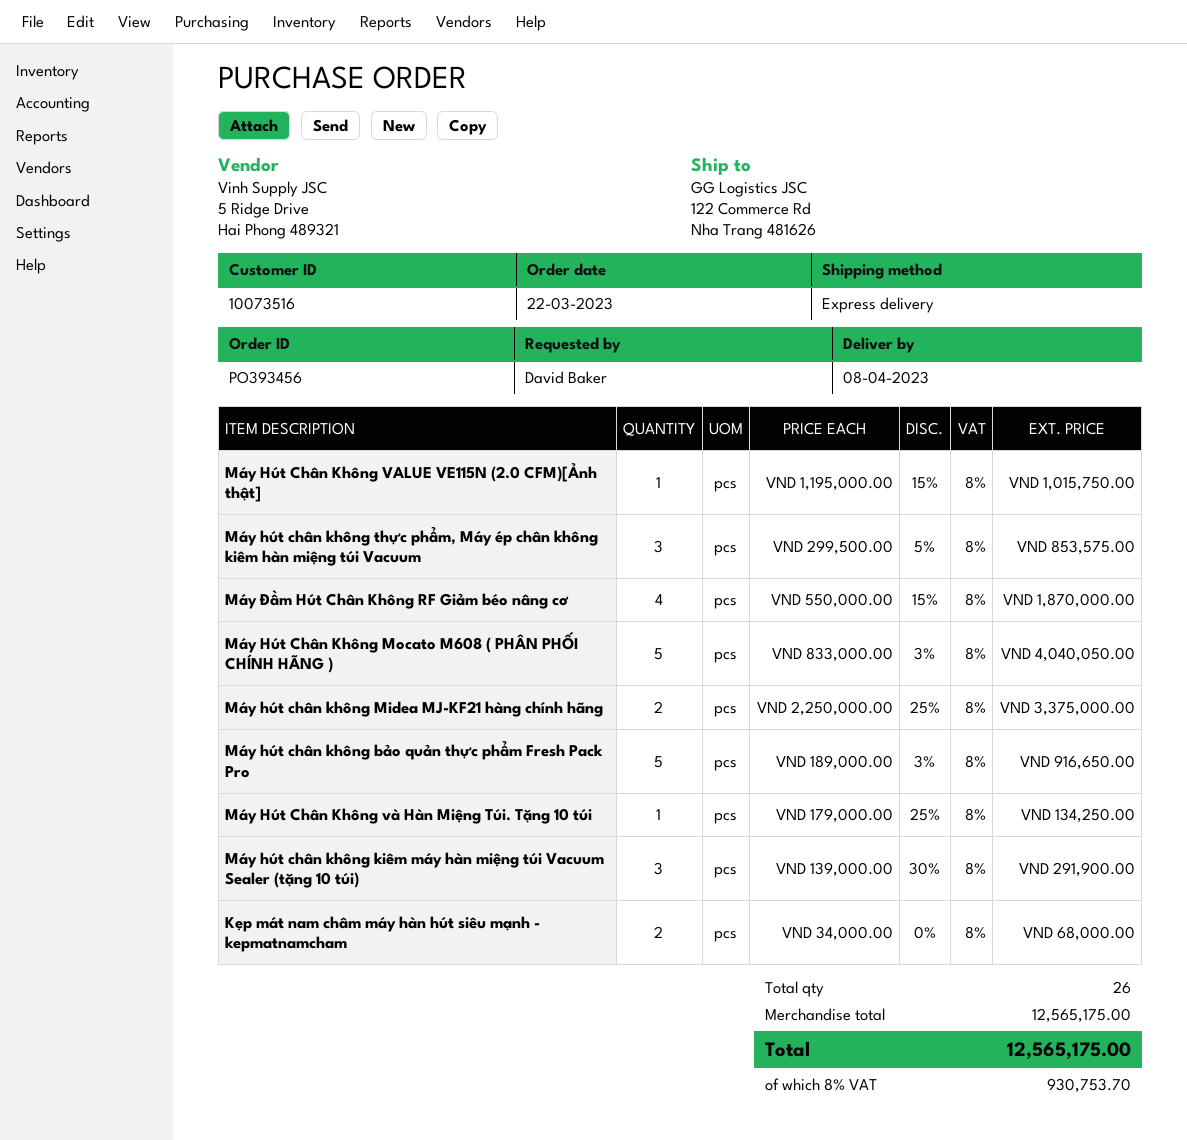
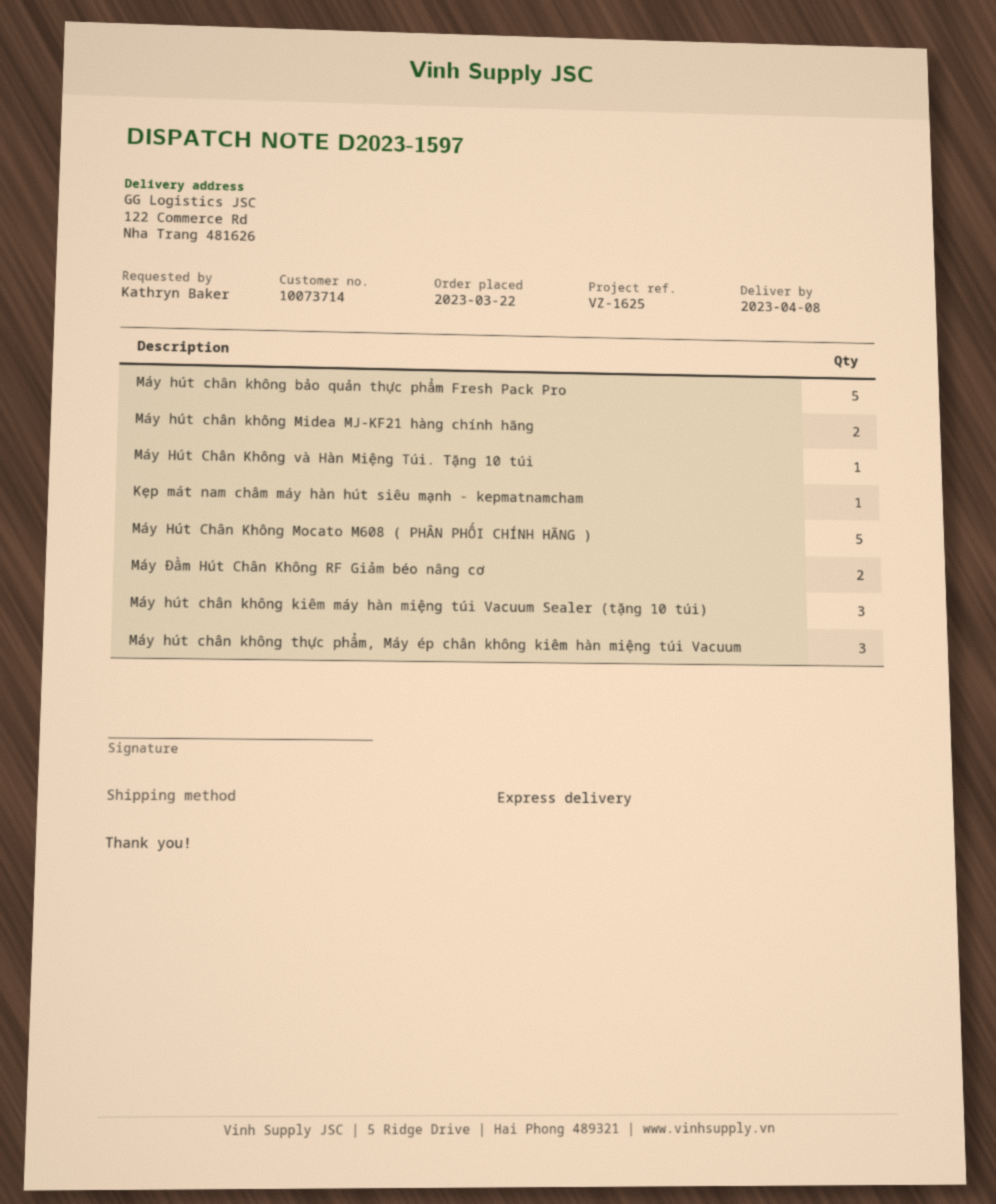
customer number: 10073516 -> 10073714
ordered by: David Baker -> Kathryn Baker
Máy Hút Chân Không VALUE VE115N (2.0 CFM)[Ảnh thật]: 1 -> none
Máy Đầm Hút Chân Không RF Giảm béo nâng cơ: 4 -> 2
Kẹp mát nam châm máy hàn hút siêu mạnh - kepmatnamcham: 2 -> 1

